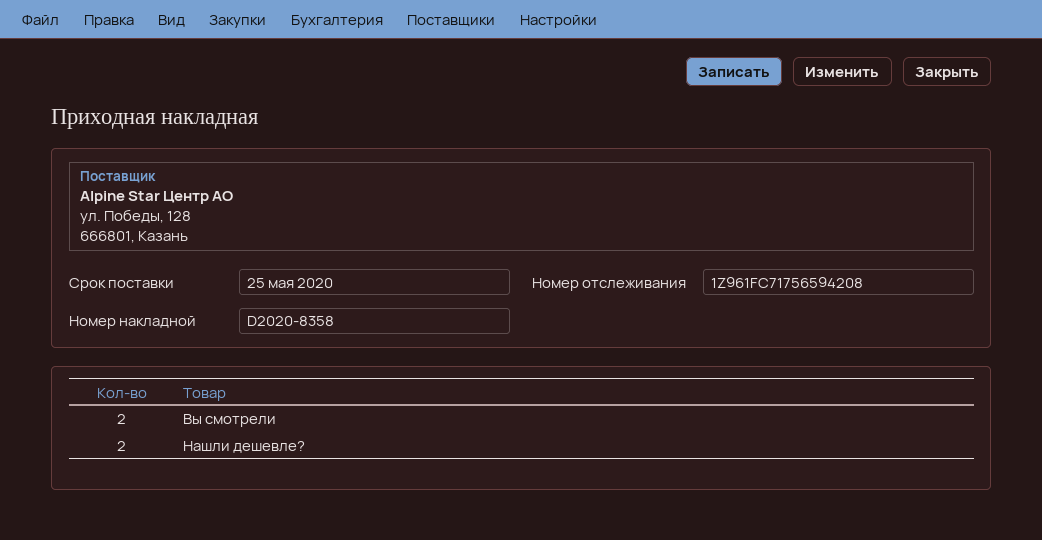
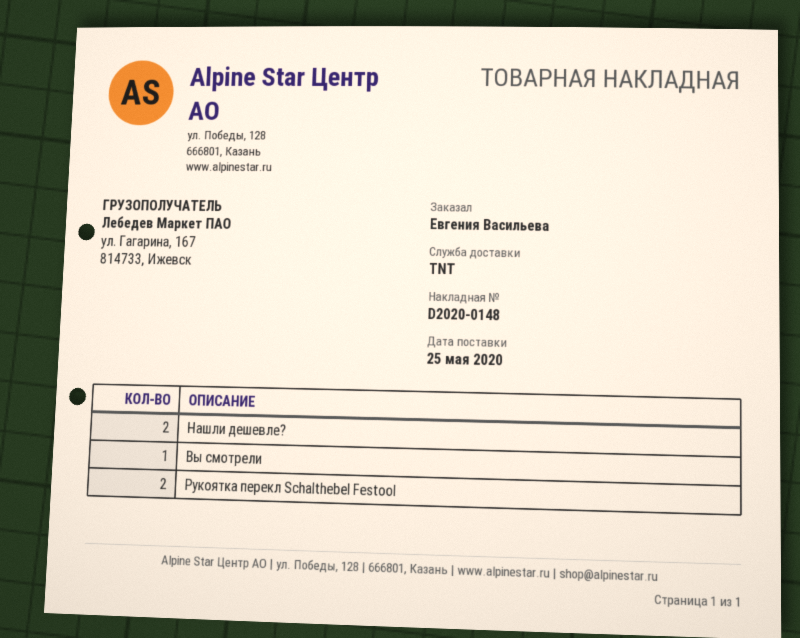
delivery note number: D2020-8358 -> D2020-0148
Вы смотрели: 2 -> 1
Рукоятка перекл Schalthebel Festool: none -> 2

